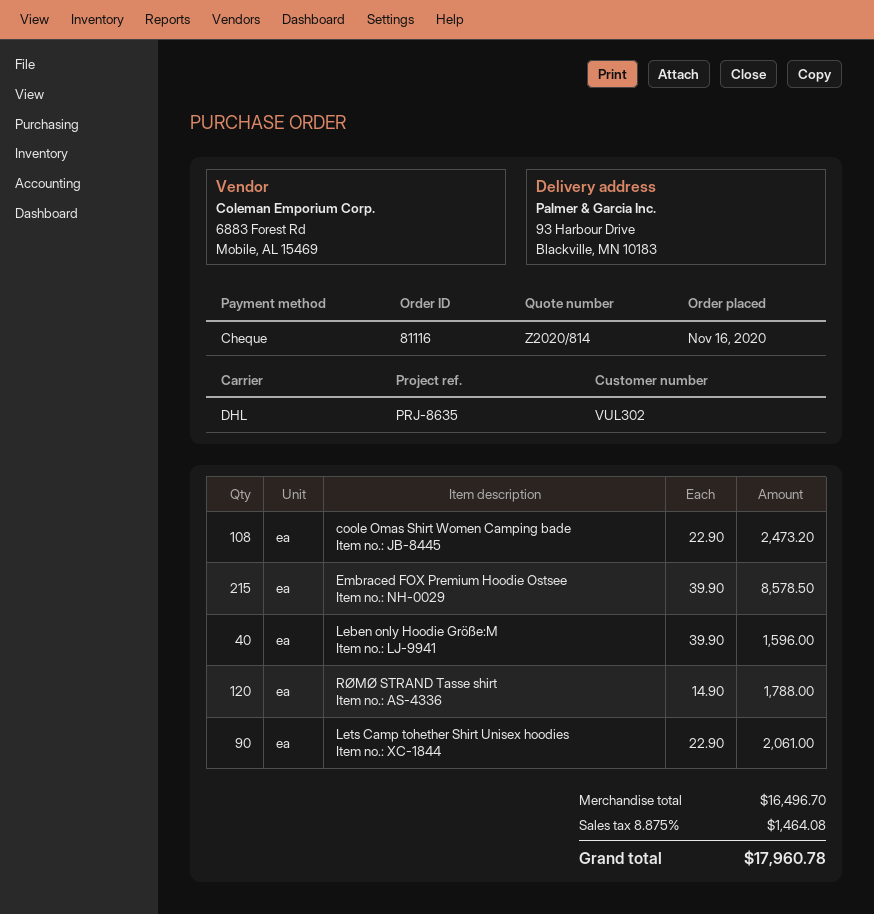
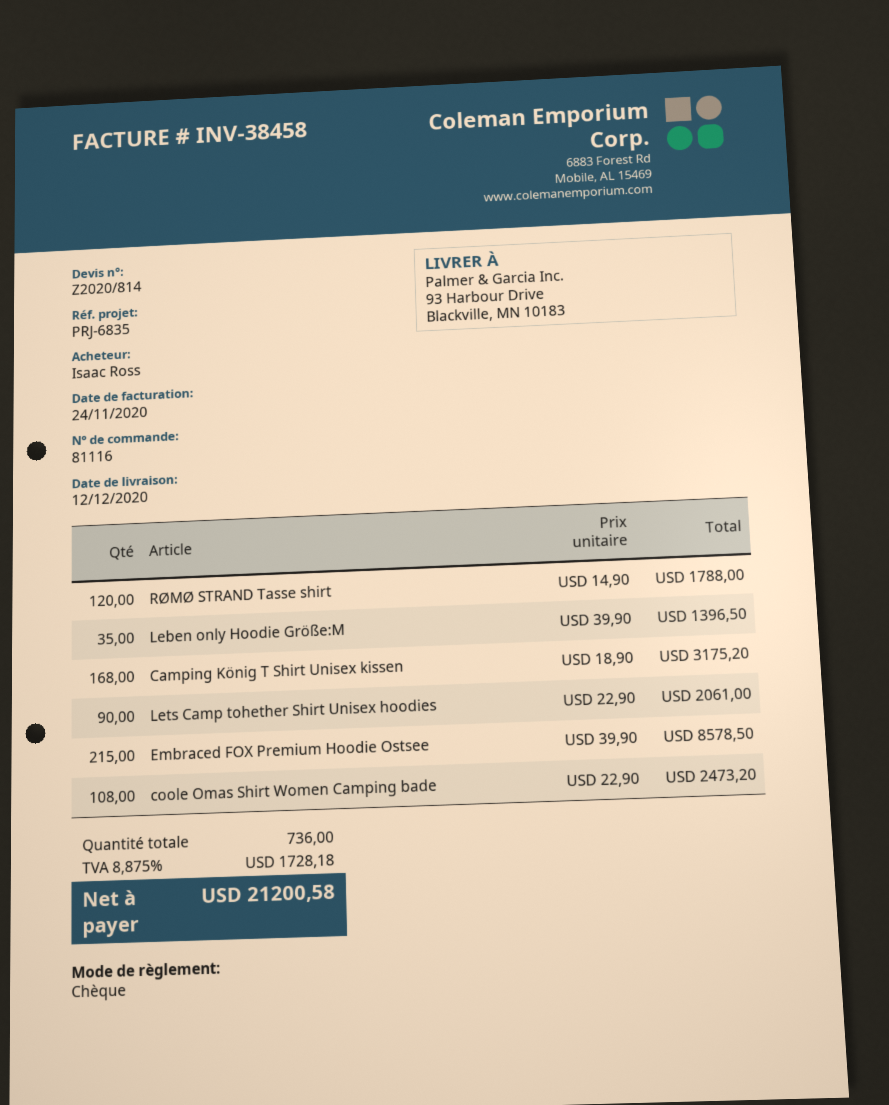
reference: PRJ-8635 -> PRJ-6835
Leben only Hoodie Größe:M: 40 x 39.90 = 1596.00 -> 35 x 39.90 = 1396.50
Camping König T Shirt Unisex kissen: none -> 168 x 18.90 = 3175.20
tax: 8.875% = 1464.08 -> 8.875% = 1728.18
total: 17960.78 -> 21200.58

